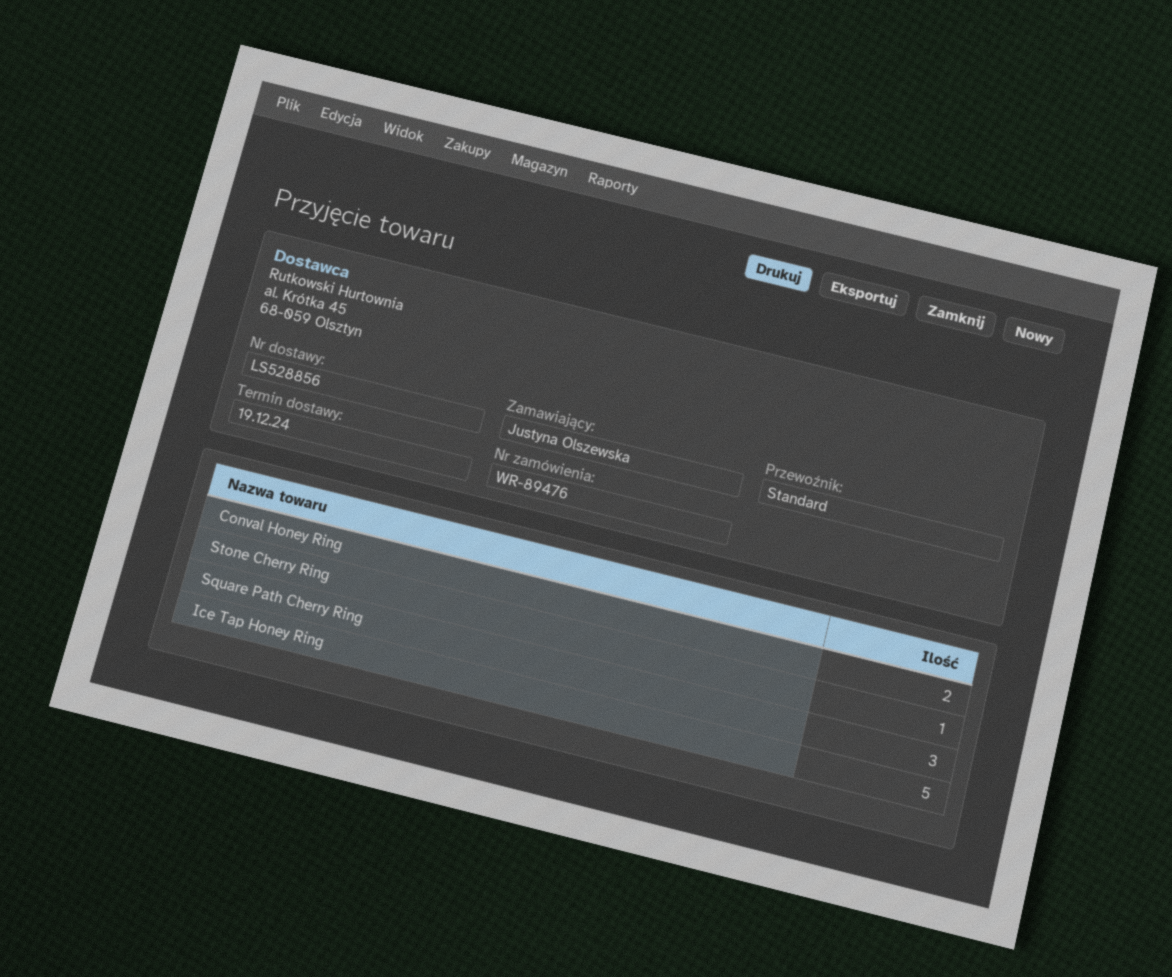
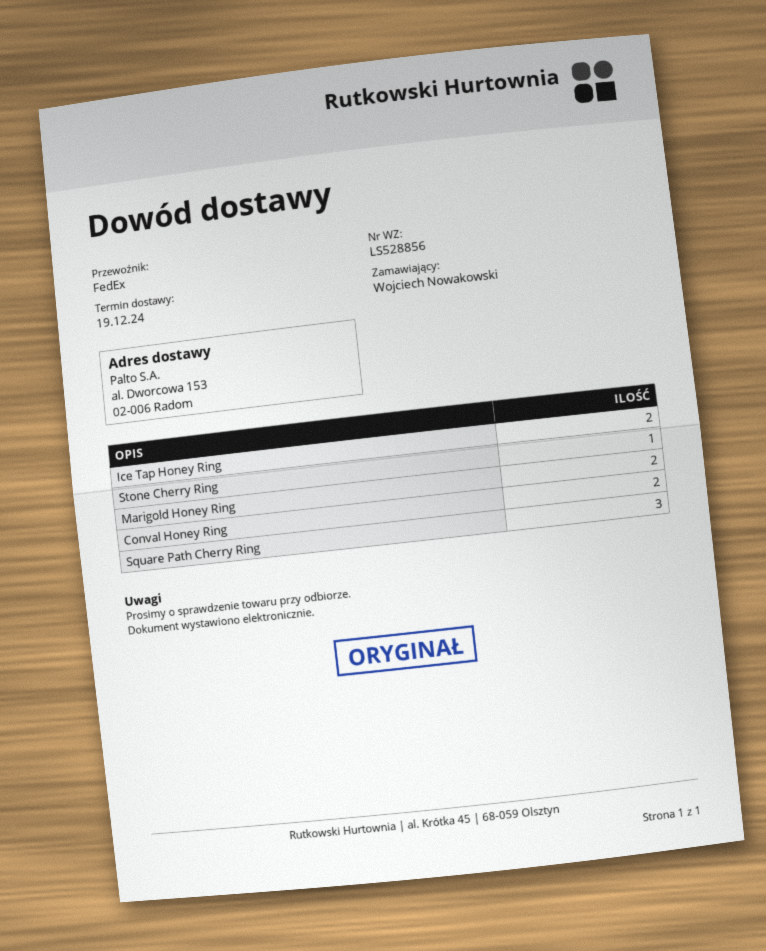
ordered by: Justyna Olszewska -> Wojciech Nowakowski
shipping method: standard -> FedEx
Ice Tap Honey Ring: 5 -> 2
Marigold Honey Ring: none -> 2

